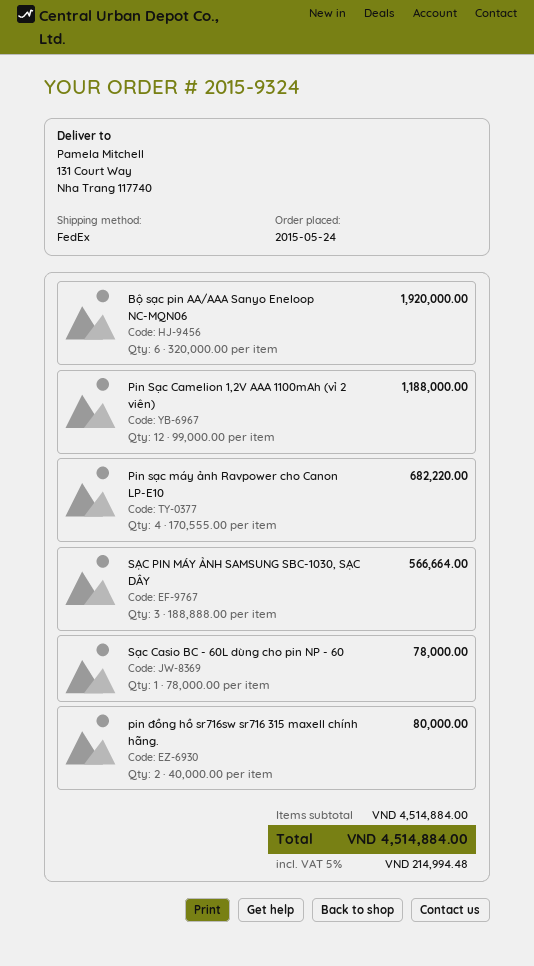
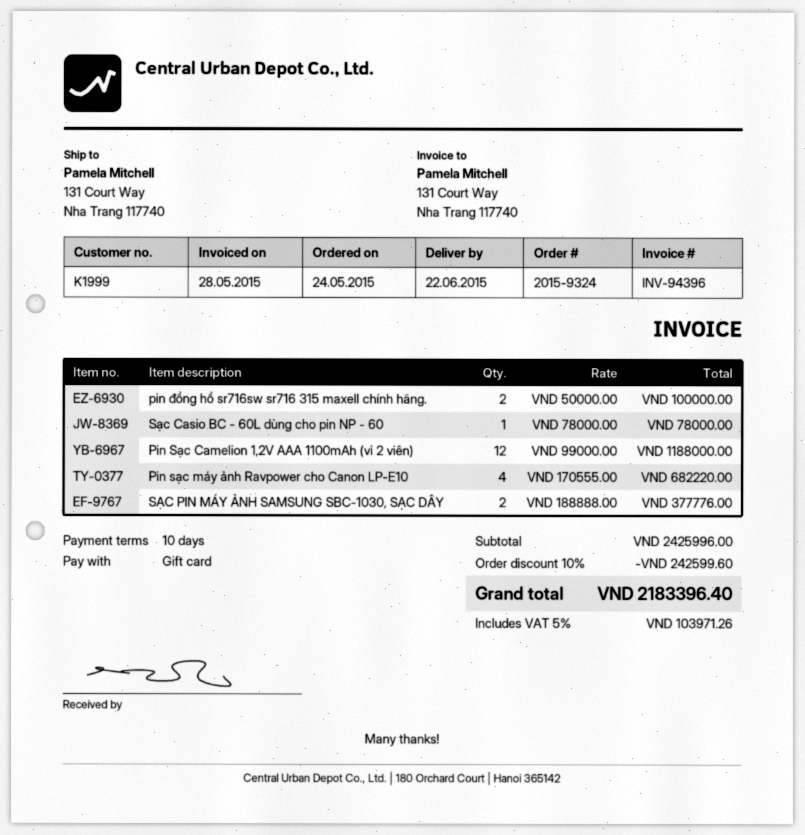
Bộ sạc pin AA/AAA Sanyo Eneloop NC-MQN06: 6 x 320000.00 = 1920000.00 -> none
SẠC PIN MÁY ẢNH SAMSUNG SBC-1030, SẠC DÂY: 3 x 188888.00 = 566664.00 -> 2 x 188888.00 = 377776.00
pin đồng hồ sr716sw sr716 315 maxell chính hãng.: 2 x 40000.00 = 80000.00 -> 2 x 50000.00 = 100000.00
subtotal: 4514884.00 -> 2425996.00
discount: none -> 10% = 242599.60
tax: 5% = 214994.48 -> 5% = 103971.26
total: 4514884.00 -> 2183396.40

